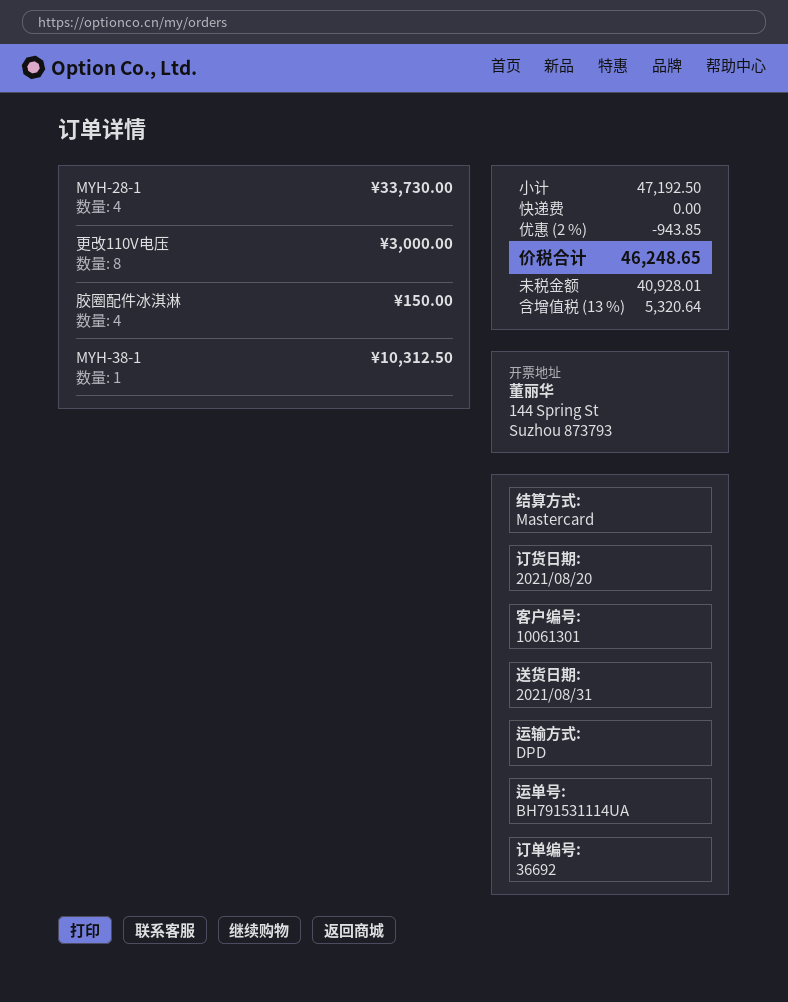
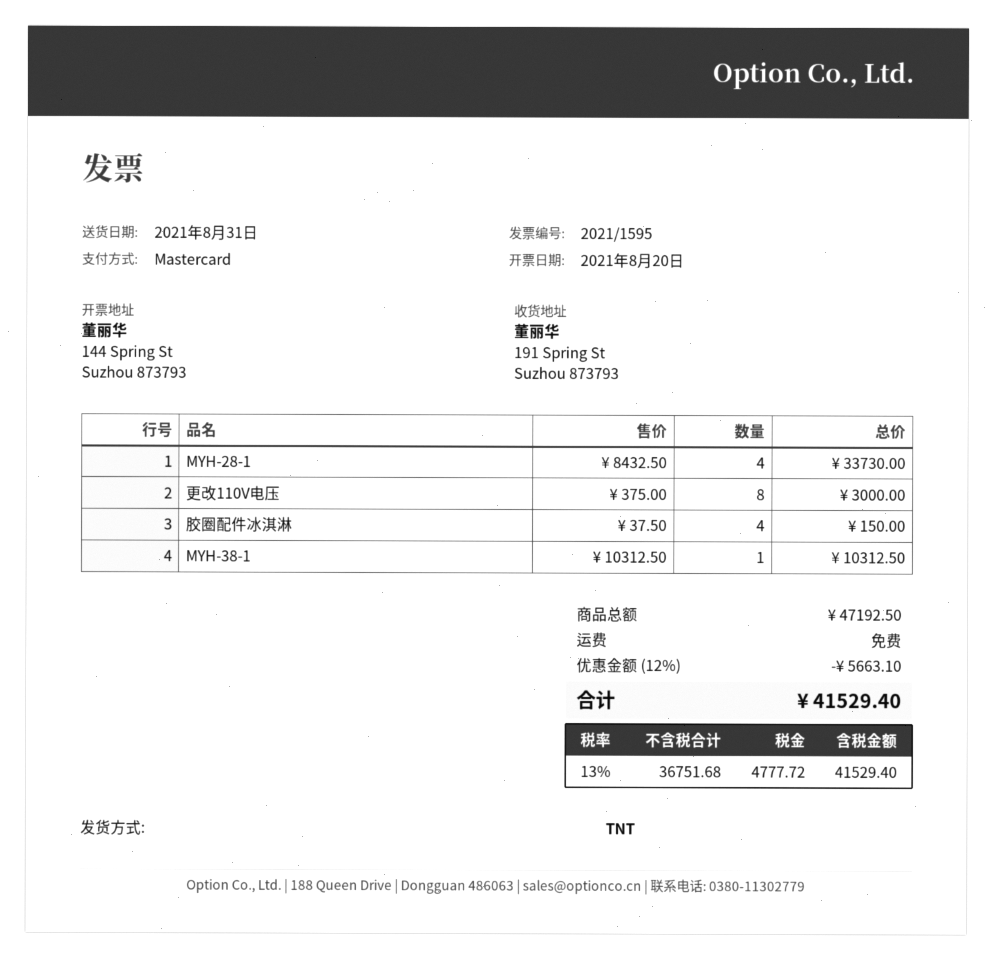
shipping method: DPD -> TNT
discount: 2% = 943.85 -> 12% = 5663.10
net: 40928.01 -> 36751.68
tax: 13% = 5320.64 -> 13% = 4777.72
total: 46248.65 -> 41529.40

